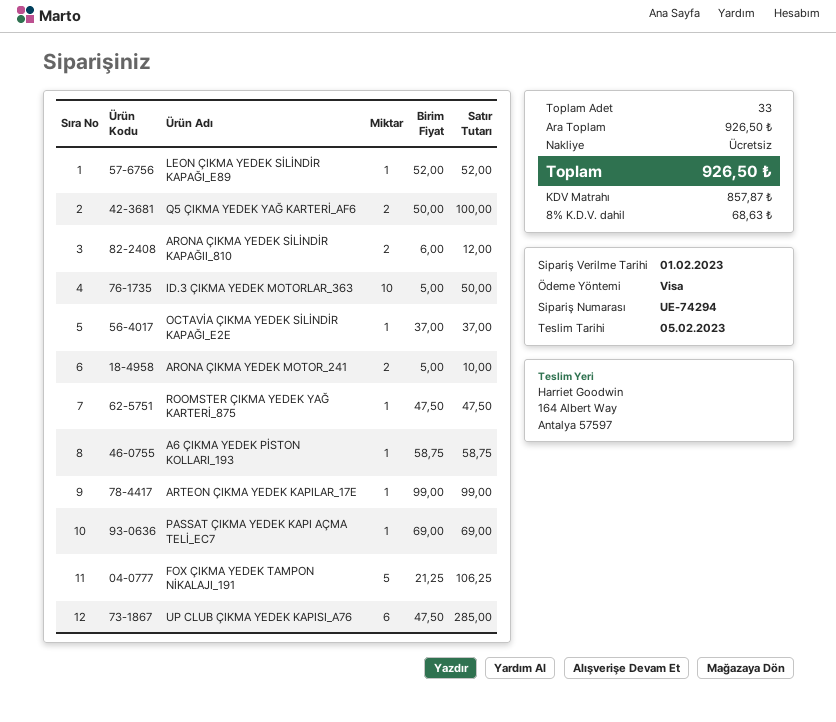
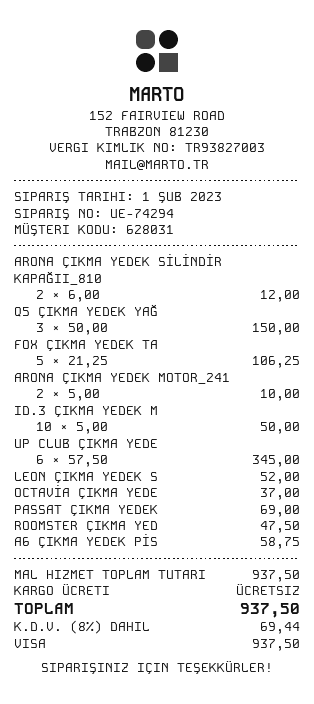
Q5 ÇIKMA YEDEK YAĞ KARTERİ_AF6: 2 x 50.00 = 100.00 -> 3 x 50.00 = 150.00
ARTEON ÇIKMA YEDEK KAPILAR_17E: 1 x 99.00 = 99.00 -> none
UP CLUB ÇIKMA YEDEK KAPISI_A76: 6 x 47.50 = 285.00 -> 6 x 57.50 = 345.00
subtotal: 926.50 -> 937.50
tax: 8% = 68.63 -> 8% = 69.44
total: 926.50 -> 937.50

